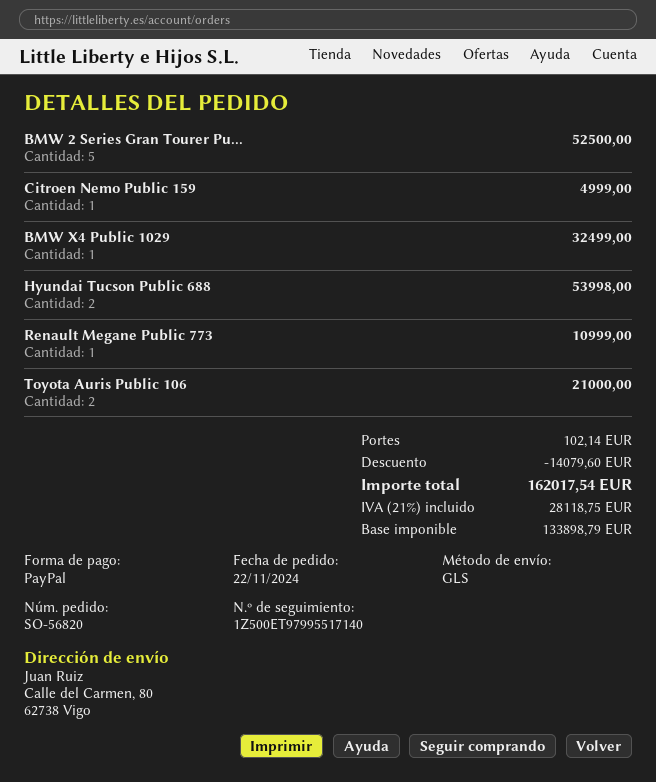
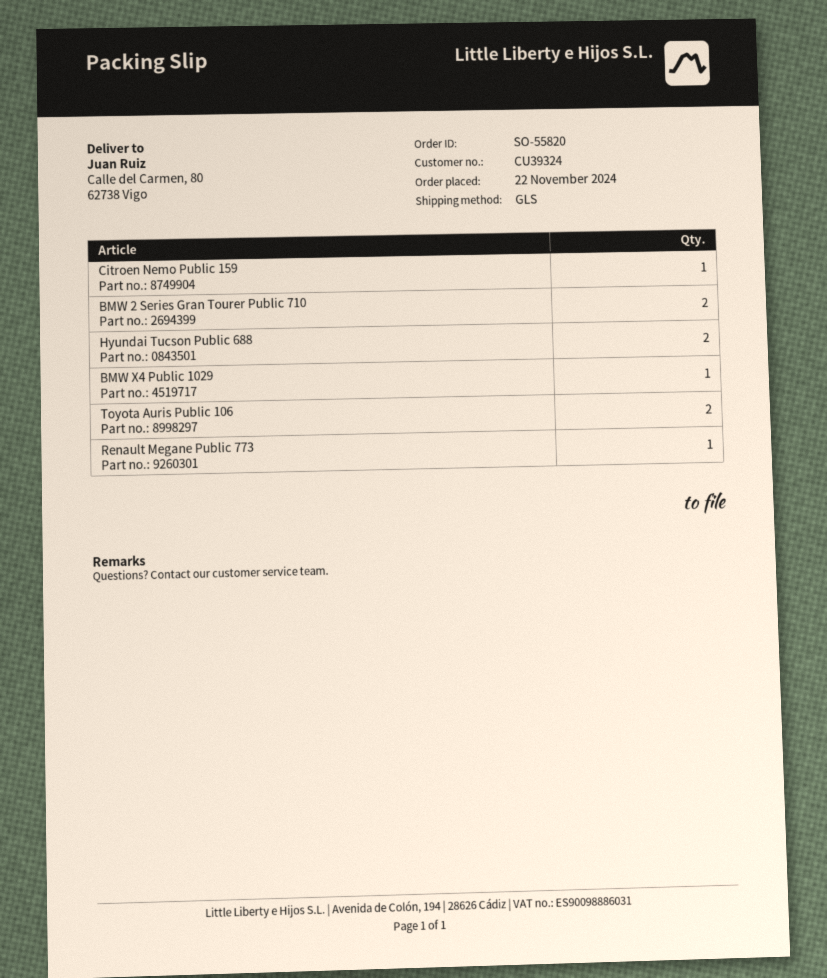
order number: SO-56820 -> SO-55820
BMW 2 Series Gran Tourer Pu...: 5 -> 2

